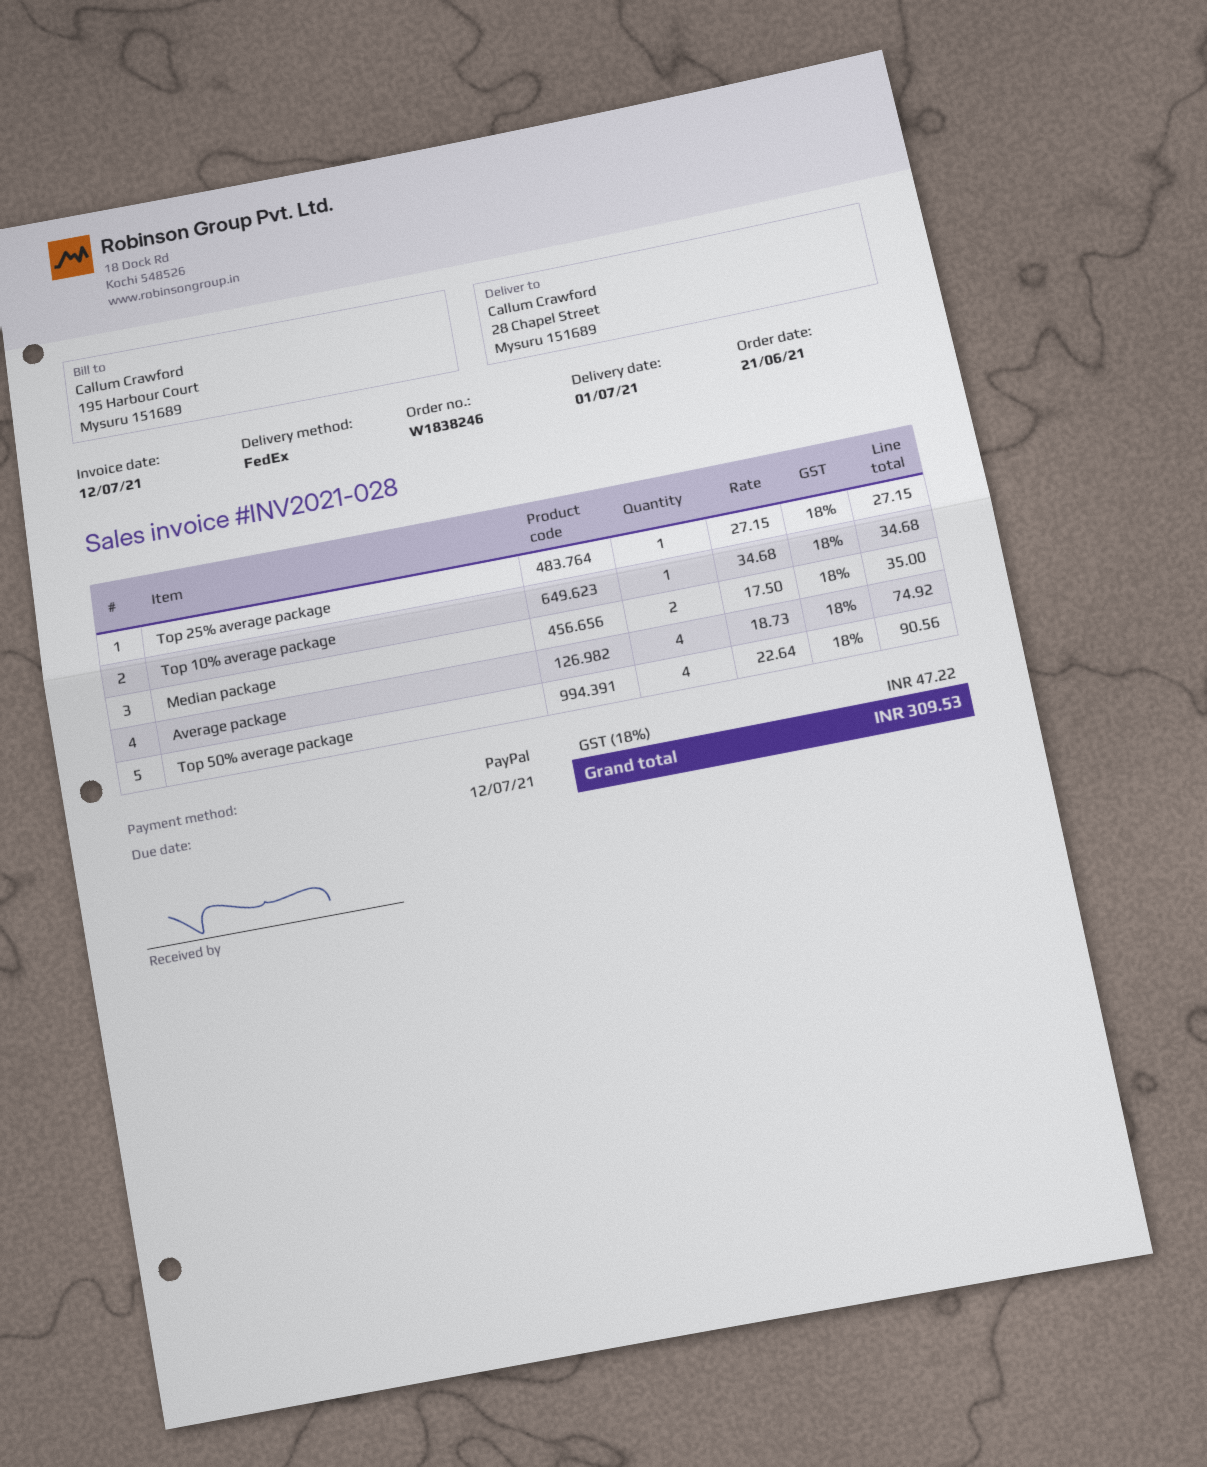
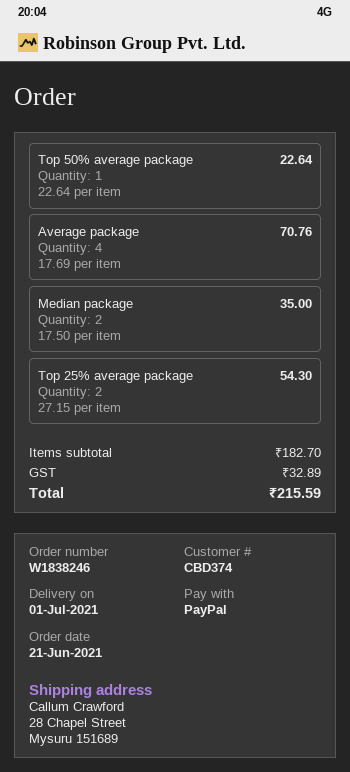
Top 25% average package: 1 x 27.15 = 27.15 -> 2 x 27.15 = 54.30
Top 10% average package: 1 x 34.68 = 34.68 -> none
Average package: 4 x 18.73 = 74.92 -> 4 x 17.69 = 70.76
Top 50% average package: 4 x 22.64 = 90.56 -> 1 x 22.64 = 22.64
tax: 47.22 -> 32.89
total: 309.53 -> 215.59

